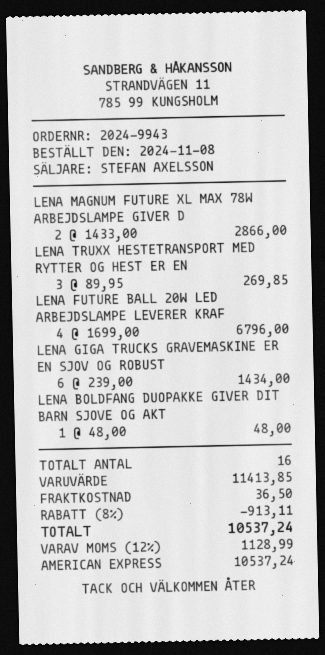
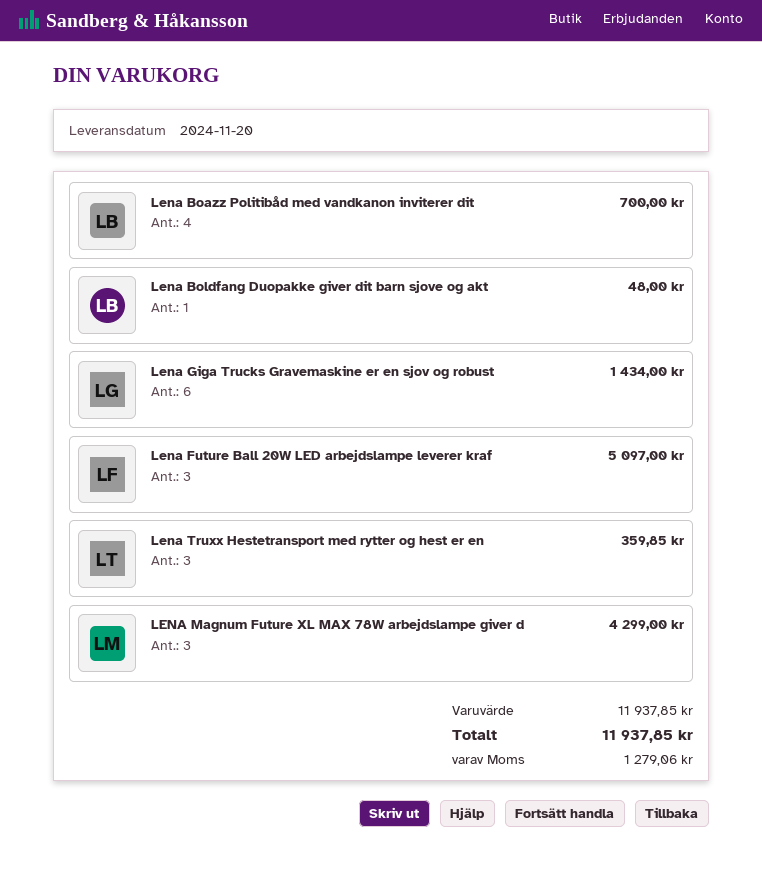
LENA MAGNUM FUTURE XL MAX 78W ARBEJDSLAMPE GIVER D: 2 for 2866.00 -> 3 for 4299.00
LENA TRUXX HESTETRANSPORT MED RYTTER OG HEST ER EN: 3 for 269.85 -> 3 for 359.85
LENA FUTURE BALL 20W LED ARBEJDSLAMPE LEVERER KRAF: 4 for 6796.00 -> 3 for 5097.00
Lena Boazz Politibåd med vandkanon inviterer dit: none -> 4 for 700.00
subtotal: 11413.85 -> 11937.85
discount: 8% = 913.11 -> none
shipping: 36.50 -> none
tax: 1128.99 -> 1279.06
total: 10537.24 -> 11937.85

